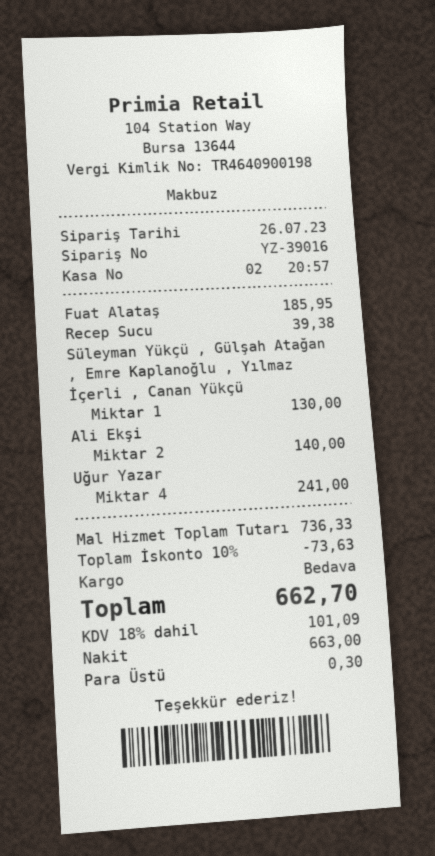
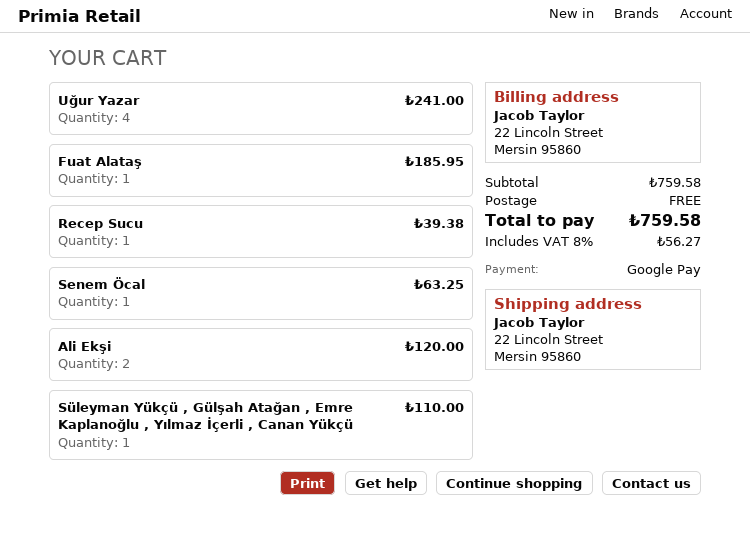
payment method: cash -> Google Pay
Süleyman Yükçü , Gülşah Atağan , Emre Kaplanoğlu , Yılmaz İçerli , Canan Yükçü: 1 for 130.00 -> 1 for 110.00
Ali Ekşi: 2 for 140.00 -> 2 for 120.00
Senem Öcal: none -> 1 for 63.25
subtotal: 736.33 -> 759.58
discount: 10% = 73.63 -> none
tax: 18% = 101.09 -> 8% = 56.27
total: 662.70 -> 759.58

